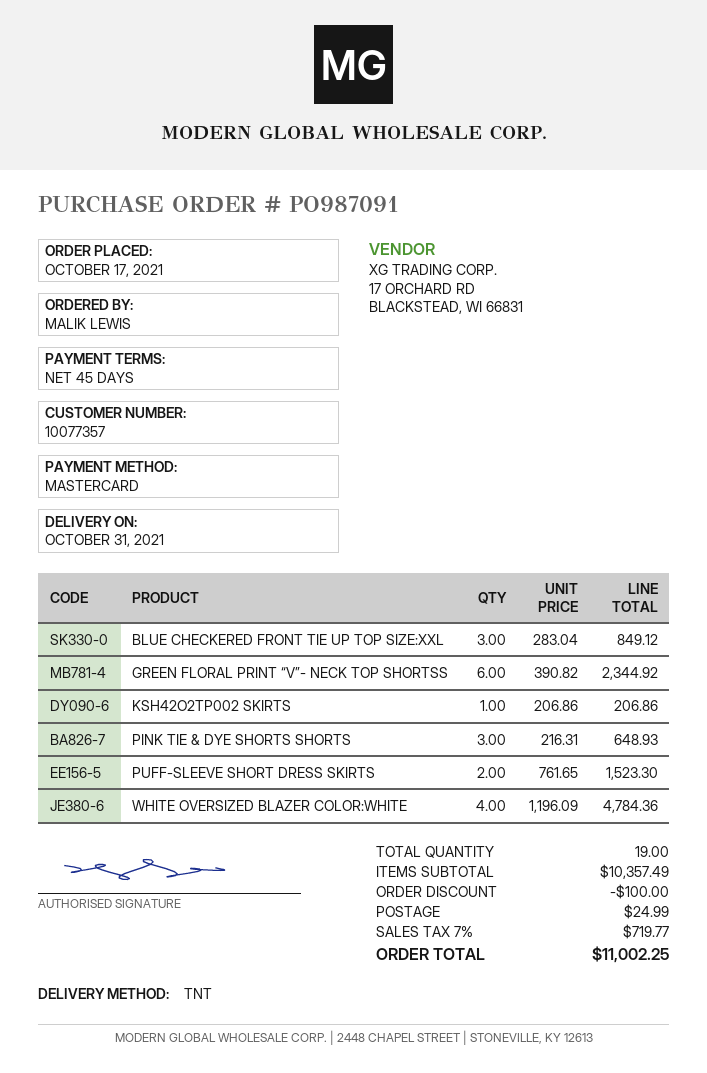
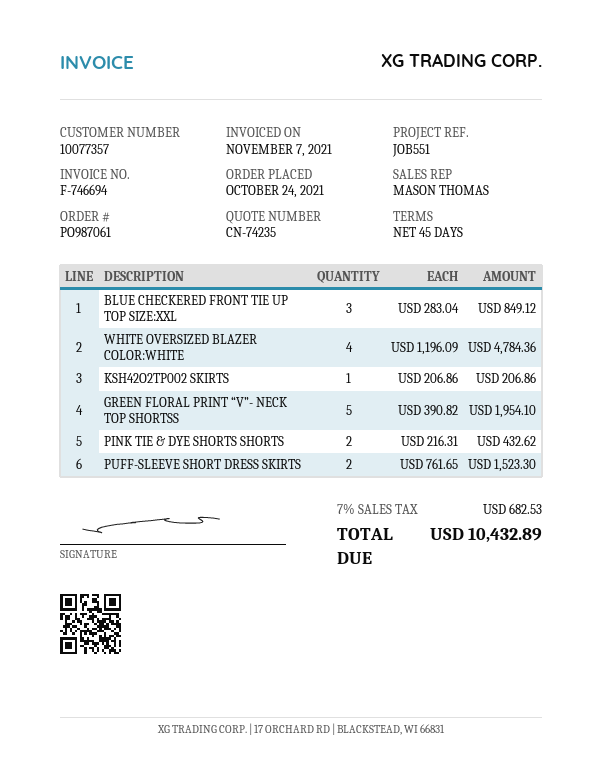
order number: PO987091 -> PO987061
order date: 2021-10-17 -> 2021-10-24
GREEN FLORAL PRINT “V”- NECK TOP SHORTSS: 6 x 390.82 = 2344.92 -> 5 x 390.82 = 1954.10
PINK TIE & DYE SHORTS SHORTS: 3 x 216.31 = 648.93 -> 2 x 216.31 = 432.62
discount: 100.00 -> none
shipping: 24.99 -> none
tax: 7% = 719.77 -> 7% = 682.53
total: 11002.25 -> 10432.89

